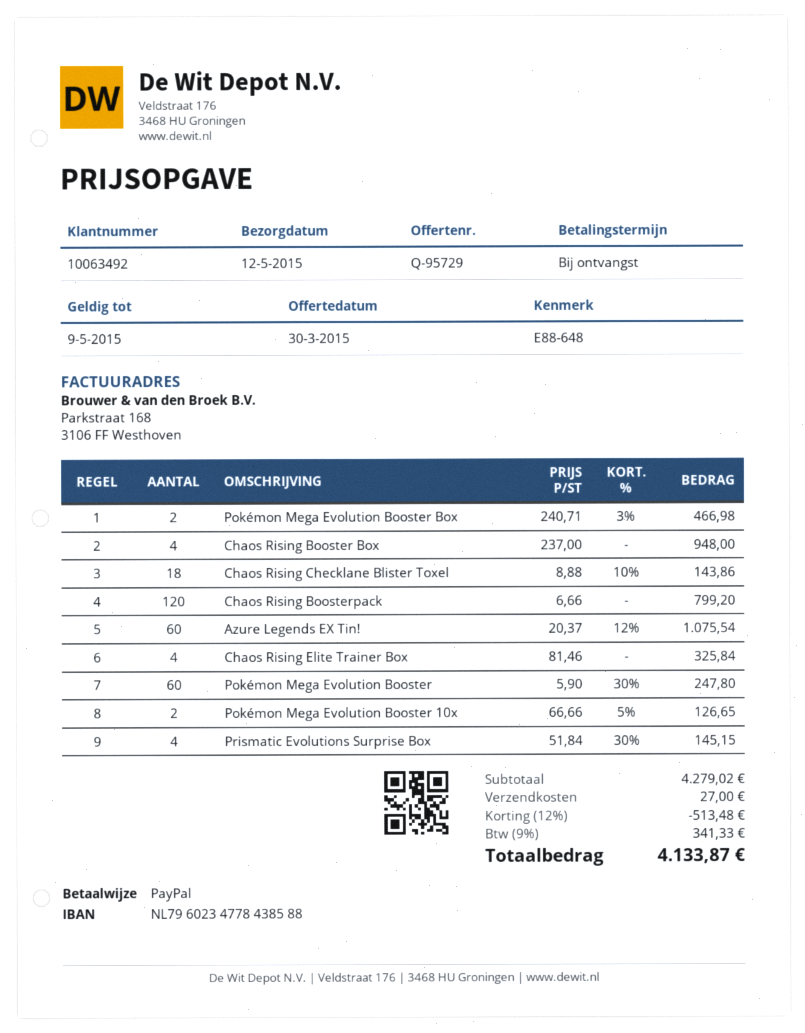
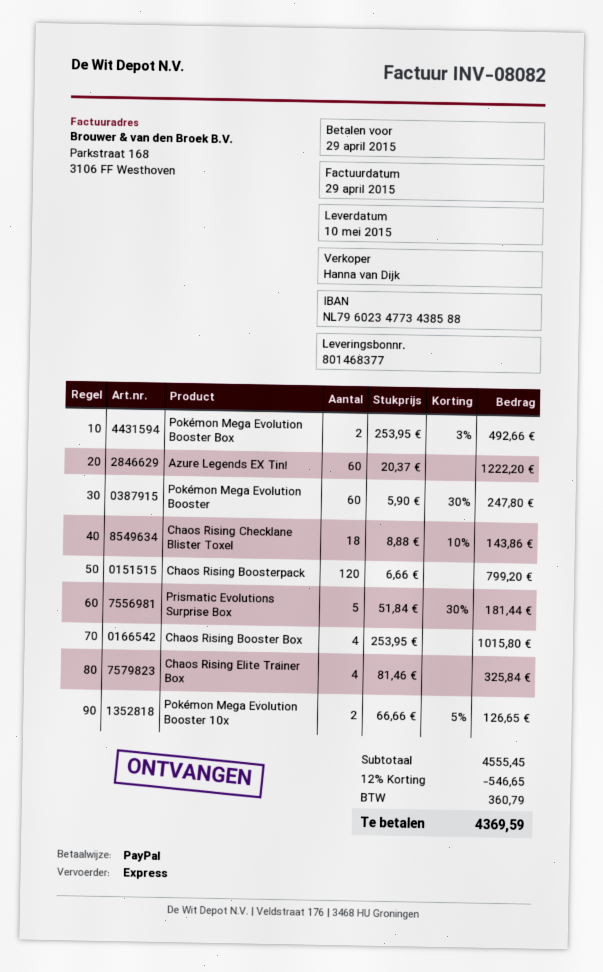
delivery date: 2015-05-12 -> 2015-05-10
bank account: NL7960234778438588 -> NL7960234773438588
Pokémon Mega Evolution Booster Box: 2 x 240.71 - 3% = 466.98 -> 2 x 253.95 - 3% = 492.66
Chaos Rising Booster Box: 4 x 237.00 = 948.00 -> 4 x 253.95 = 1015.80
Azure Legends EX Tin!: 60 x 20.37 - 12% = 1075.54 -> 60 x 20.37 = 1222.20
Prismatic Evolutions Surprise Box: 4 x 51.84 - 30% = 145.15 -> 5 x 51.84 - 30% = 181.44
subtotal: 4279.02 -> 4555.45
discount: 12% = 513.48 -> 12% = 546.65
shipping: 27.00 -> none
tax: 341.33 -> 360.79
total: 4133.87 -> 4369.59

